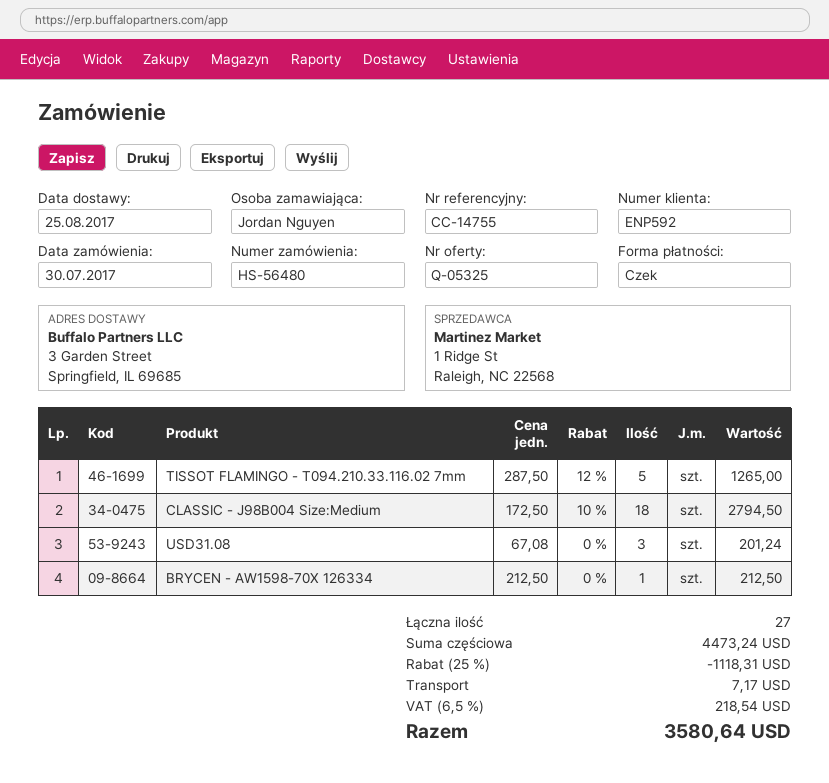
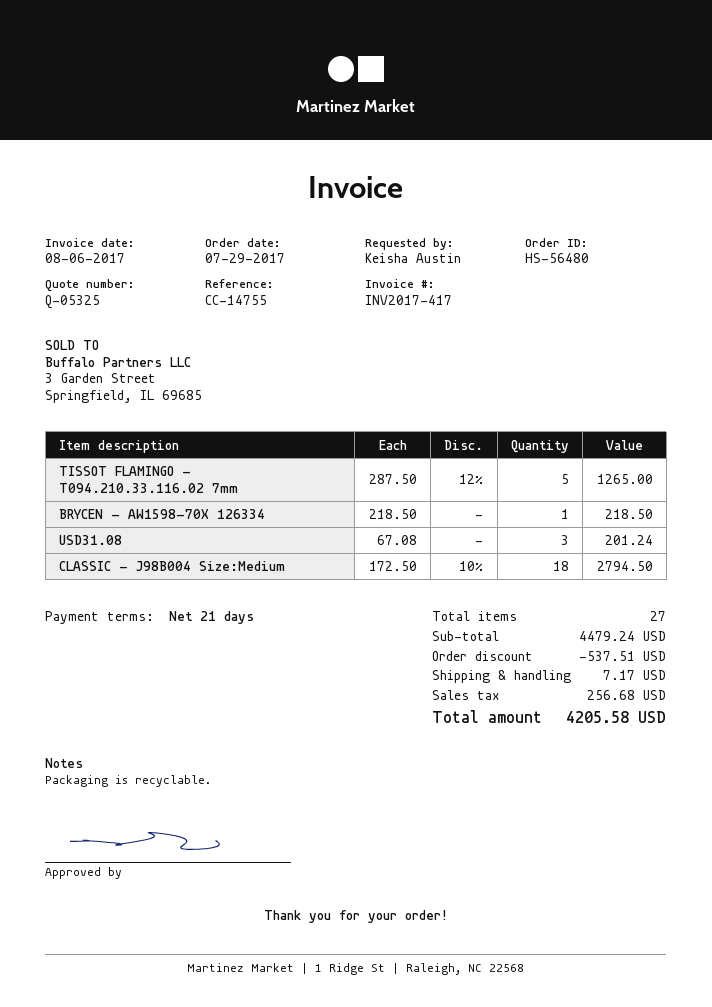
order date: 2017-07-30 -> 2017-07-29
ordered by: Jordan Nguyen -> Keisha Austin
BRYCEN - AW1598-70X 126334: 1 x 212.50 = 212.50 -> 1 x 218.50 = 218.50
subtotal: 4473.24 -> 4479.24
discount: 1118.31 -> 537.51
tax: 218.54 -> 256.68
total: 3580.64 -> 4205.58

